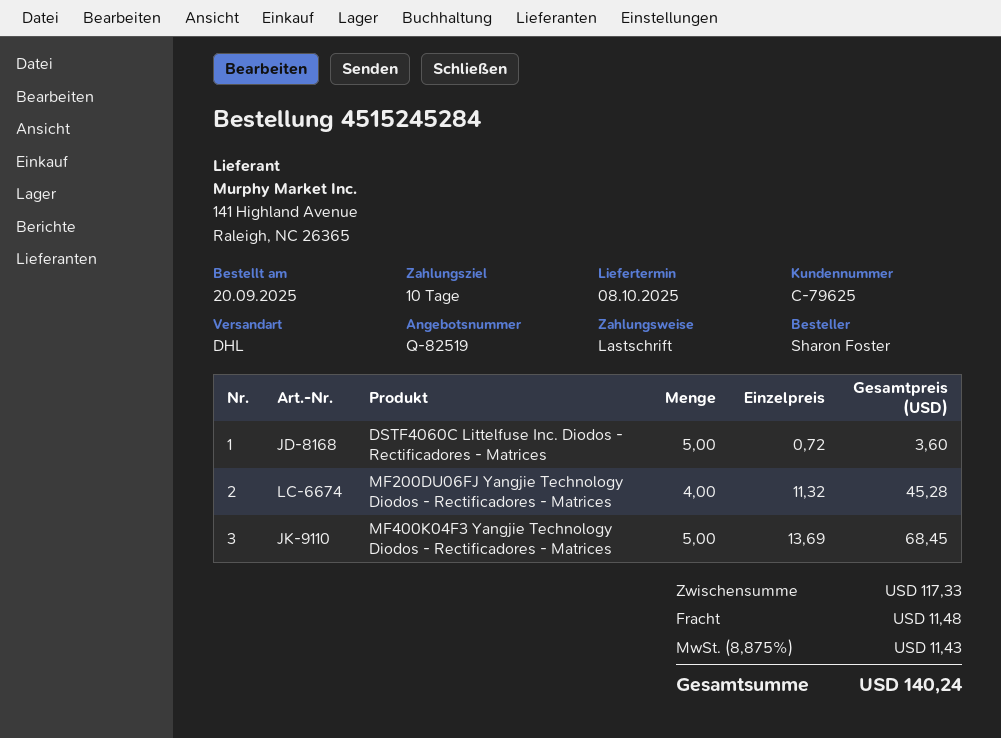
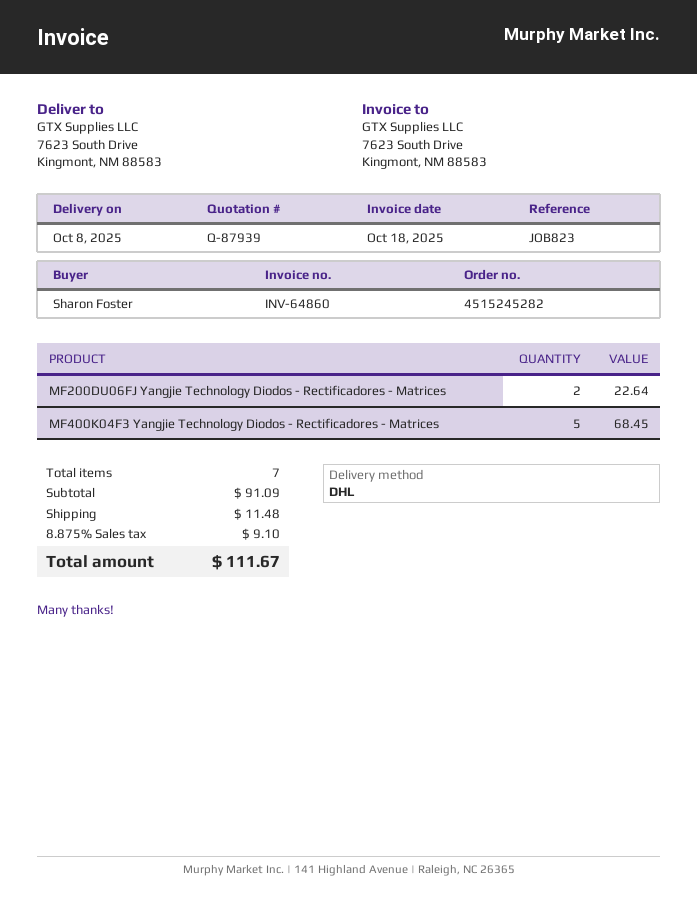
quote number: Q-82519 -> Q-87939
order number: 4515245284 -> 4515245282
DSTF4060C Littelfuse Inc. Diodos - Rectificadores - Matrices: 5 for 3.60 -> none
MF200DU06FJ Yangjie Technology Diodos - Rectificadores - Matrices: 4 for 45.28 -> 2 for 22.64
subtotal: 117.33 -> 91.09
tax: 8.875% = 11.43 -> 8.875% = 9.10
total: 140.24 -> 111.67

